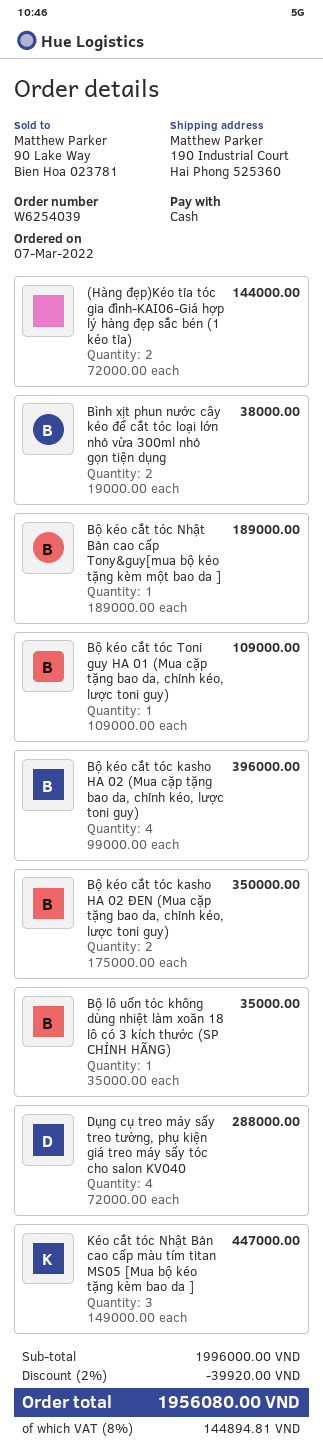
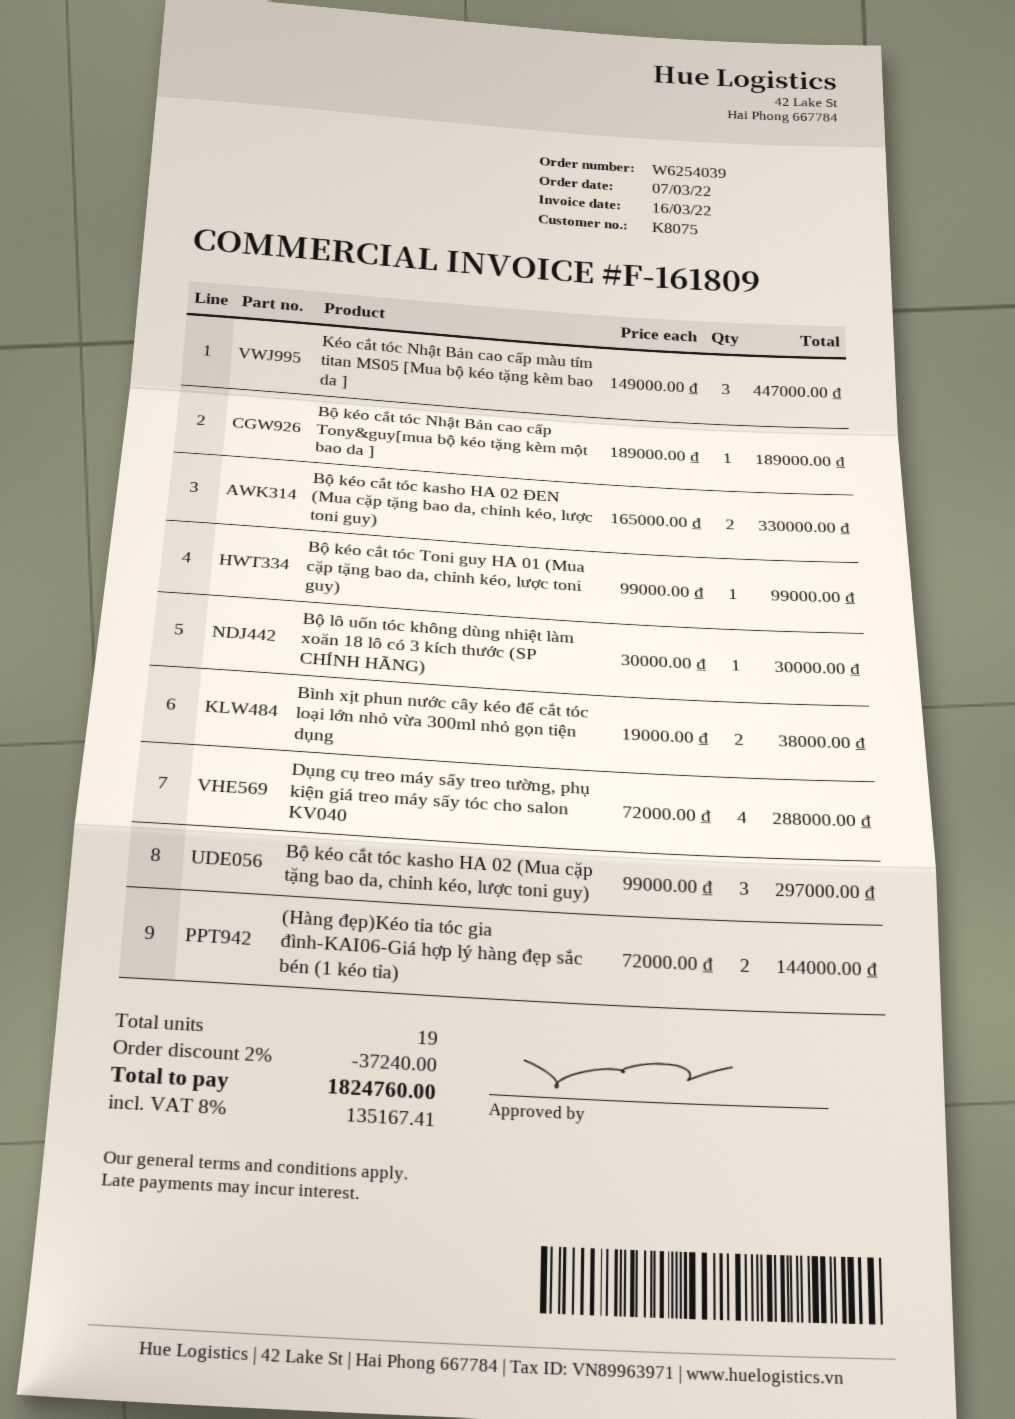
Bộ kéo cắt tóc Toni guy HA 01 (Mua cặp tặng bao da, chỉnh kéo, lược toni guy): 1 x 109000.00 = 109000.00 -> 1 x 99000.00 = 99000.00
Bộ kéo cắt tóc kasho HA 02 (Mua cặp tặng bao da, chỉnh kéo, lược toni guy): 4 x 99000.00 = 396000.00 -> 3 x 99000.00 = 297000.00
Bộ kéo cắt tóc kasho HA 02 ĐEN (Mua cặp tặng bao da, chỉnh kéo, lược toni guy): 2 x 175000.00 = 350000.00 -> 2 x 165000.00 = 330000.00
Bộ lô uốn tóc không dùng nhiệt làm xoăn 18 lô có 3 kích thước (SP CHÍNH HÃNG): 1 x 35000.00 = 35000.00 -> 1 x 30000.00 = 30000.00
discount: 2% = 39920.00 -> 2% = 37240.00
tax: 8% = 144894.81 -> 8% = 135167.41
total: 1956080.00 -> 1824760.00

